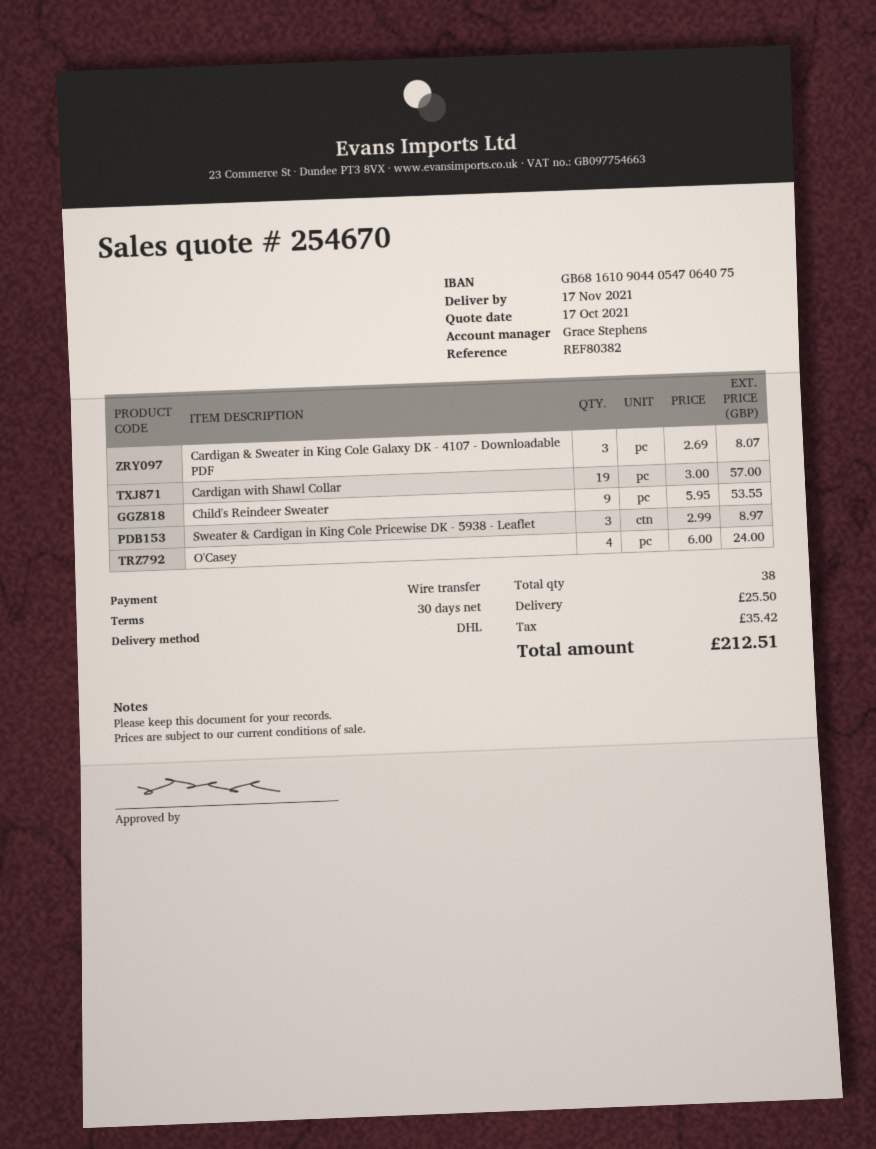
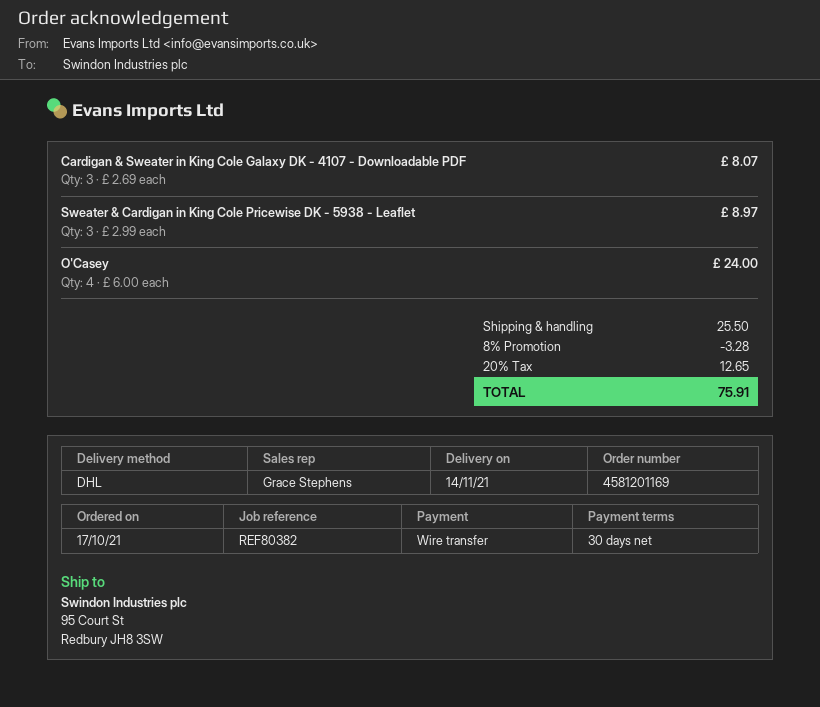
delivery date: 2021-11-17 -> 2021-11-14
Cardigan with Shawl Collar: 19 x 3.00 = 57.00 -> none
Child's Reindeer Sweater: 9 x 5.95 = 53.55 -> none
discount: none -> 8% = 3.28
tax: 35.42 -> 12.65
total: 212.51 -> 75.91

